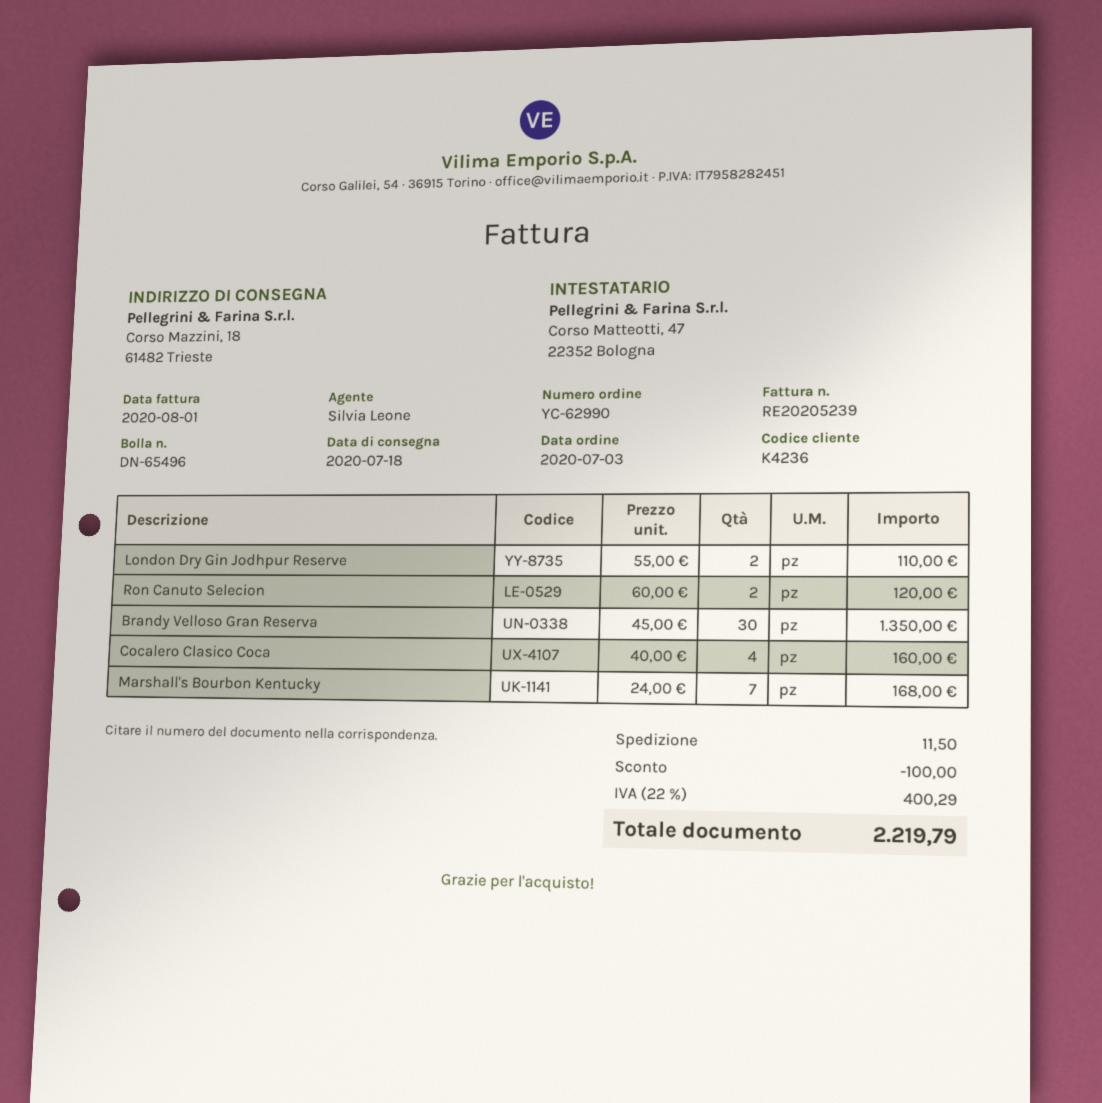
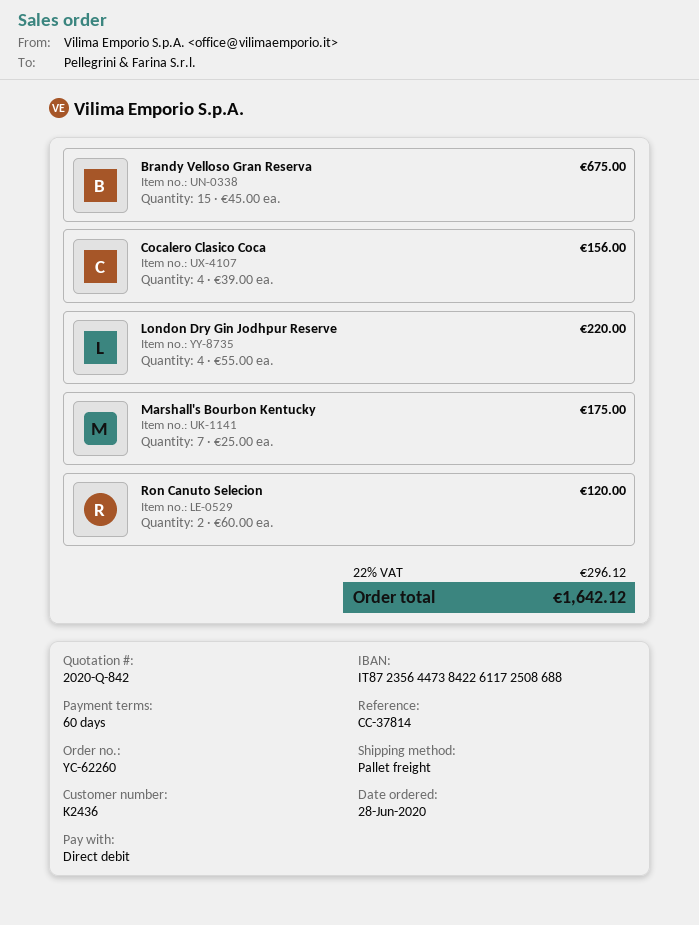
order number: YC-62990 -> YC-62260
order date: 2020-07-03 -> 2020-06-28
customer number: K4236 -> K2436
London Dry Gin Jodhpur Reserve: 2 x 55.00 = 110.00 -> 4 x 55.00 = 220.00
Brandy Velloso Gran Reserva: 30 x 45.00 = 1350.00 -> 15 x 45.00 = 675.00
Cocalero Clasico Coca: 4 x 40.00 = 160.00 -> 4 x 39.00 = 156.00
Marshall's Bourbon Kentucky: 7 x 24.00 = 168.00 -> 7 x 25.00 = 175.00
discount: 100.00 -> none
shipping: 11.50 -> none
tax: 22% = 400.29 -> 22% = 296.12
total: 2219.79 -> 1642.12

